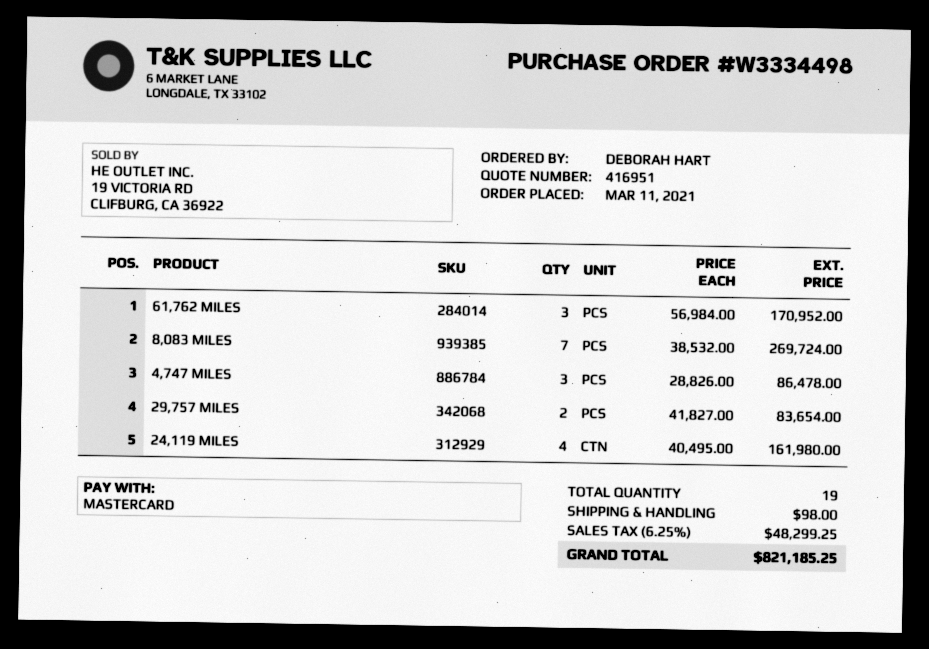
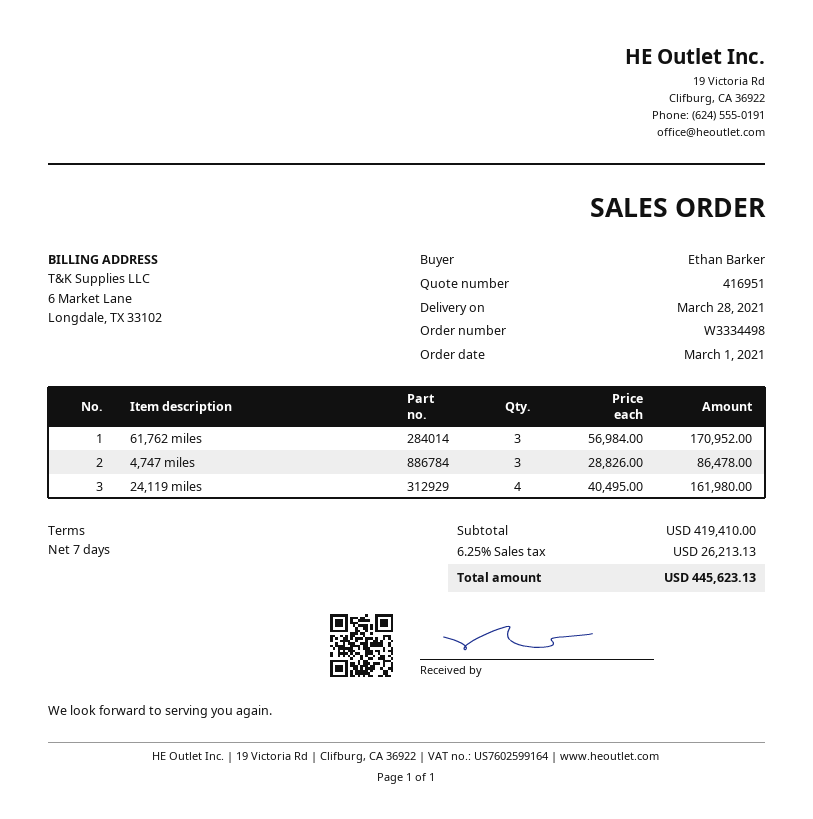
order date: 2021-03-11 -> 2021-03-01
ordered by: DEBORAH HART -> Ethan Barker
8,083 MILES: 7 x 38532.00 = 269724.00 -> none
29,757 MILES: 2 x 41827.00 = 83654.00 -> none
shipping: 98.00 -> none
tax: 6.25% = 48299.25 -> 6.25% = 26213.13
total: 821185.25 -> 445623.13

